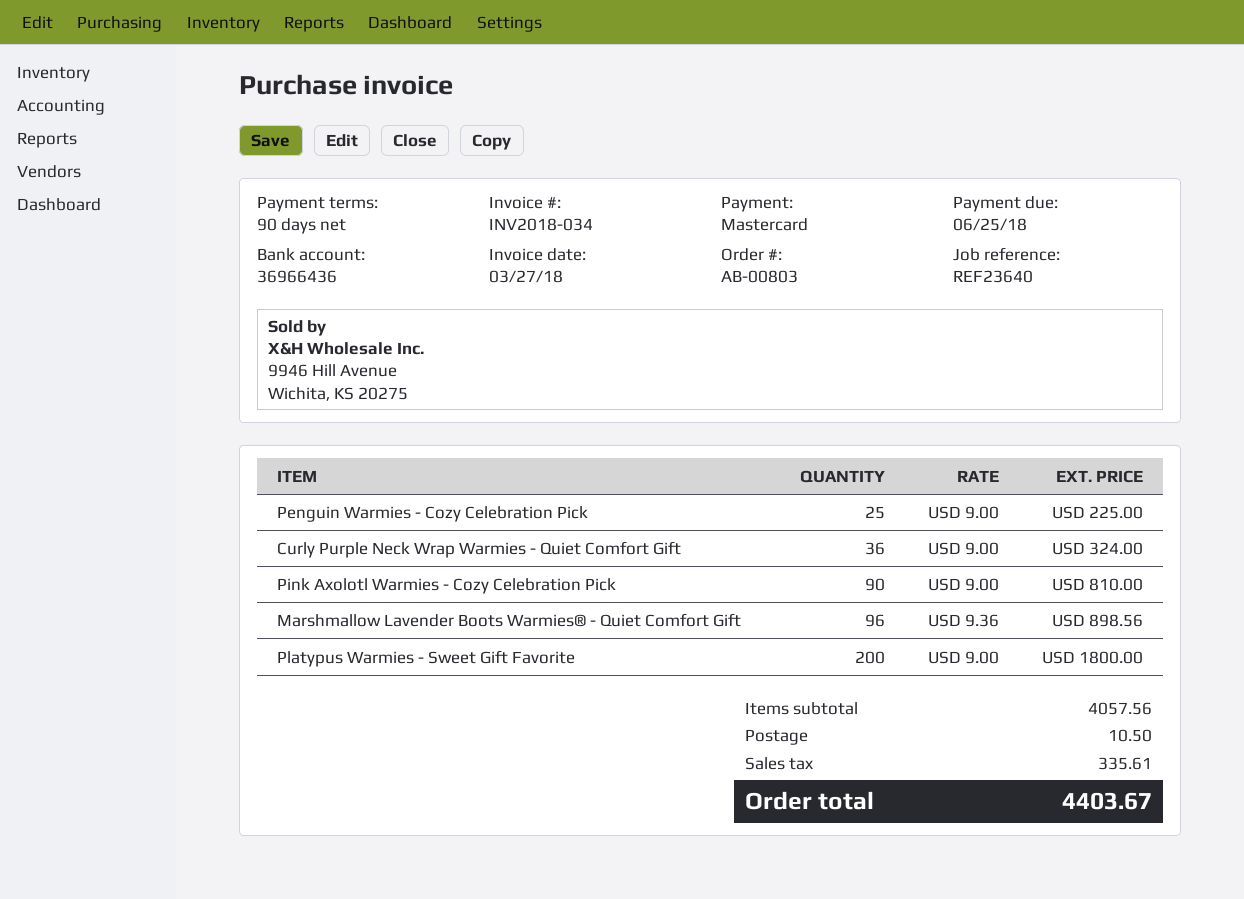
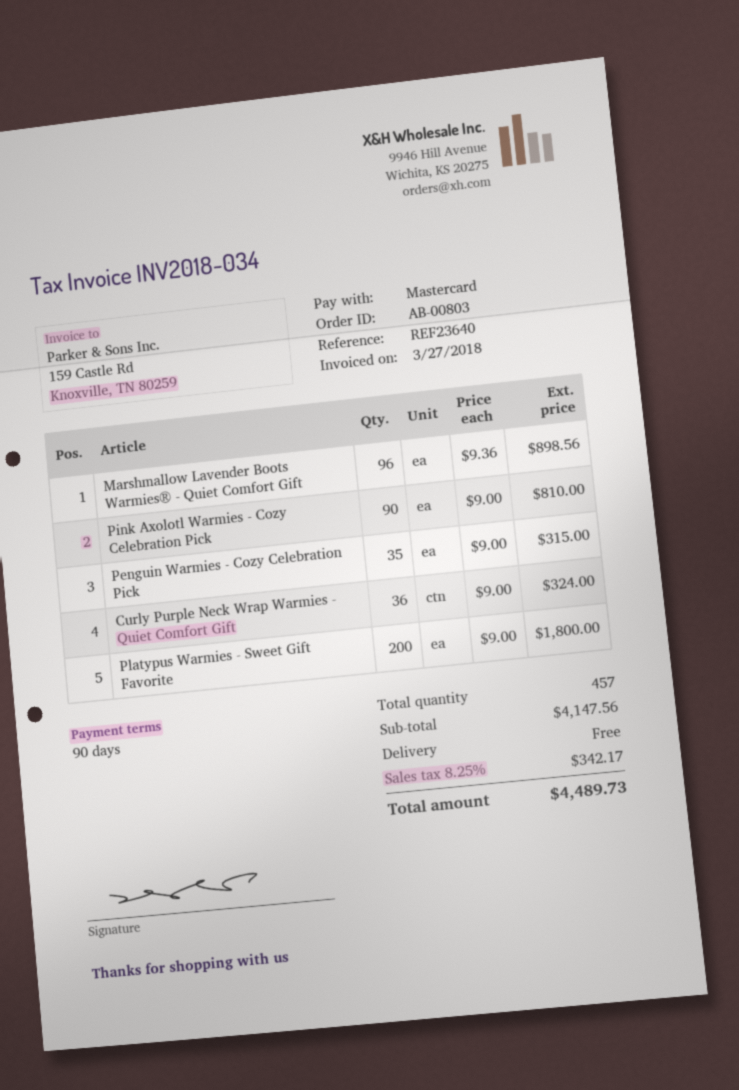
Penguin Warmies - Cozy Celebration Pick: 25 x 9.00 = 225.00 -> 35 x 9.00 = 315.00
subtotal: 4057.56 -> 4147.56
shipping: 10.50 -> 0.00
tax: 335.61 -> 342.17
total: 4403.67 -> 4489.73

